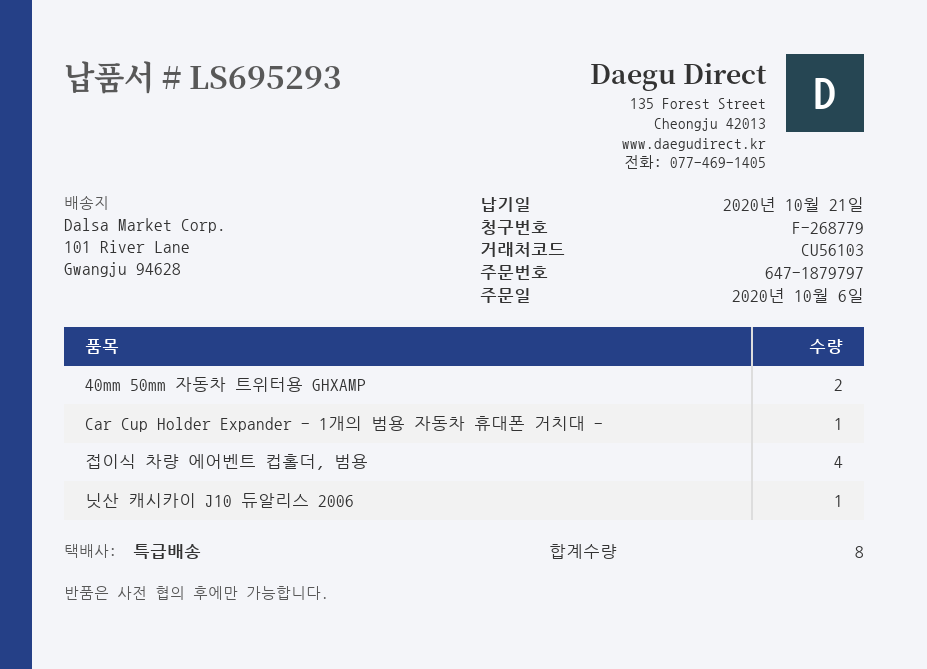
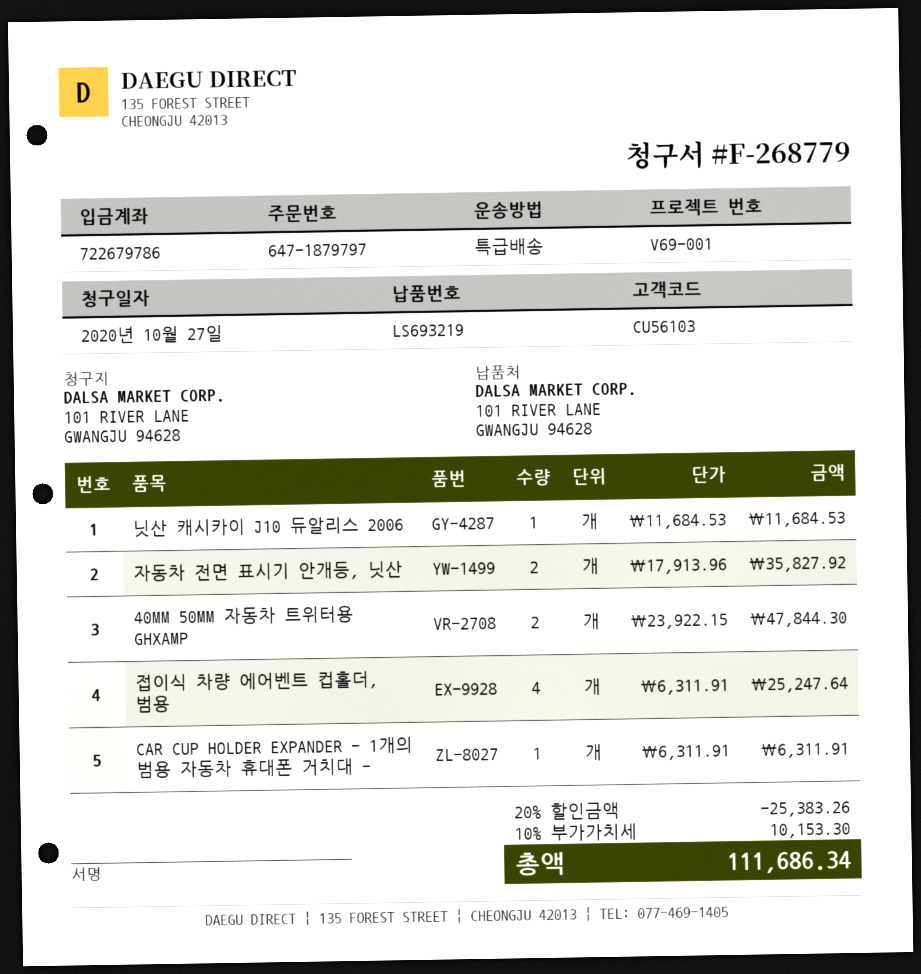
delivery note number: LS695293 -> LS693219
자동차 전면 표시기 안개등, 닛산: none -> 2

